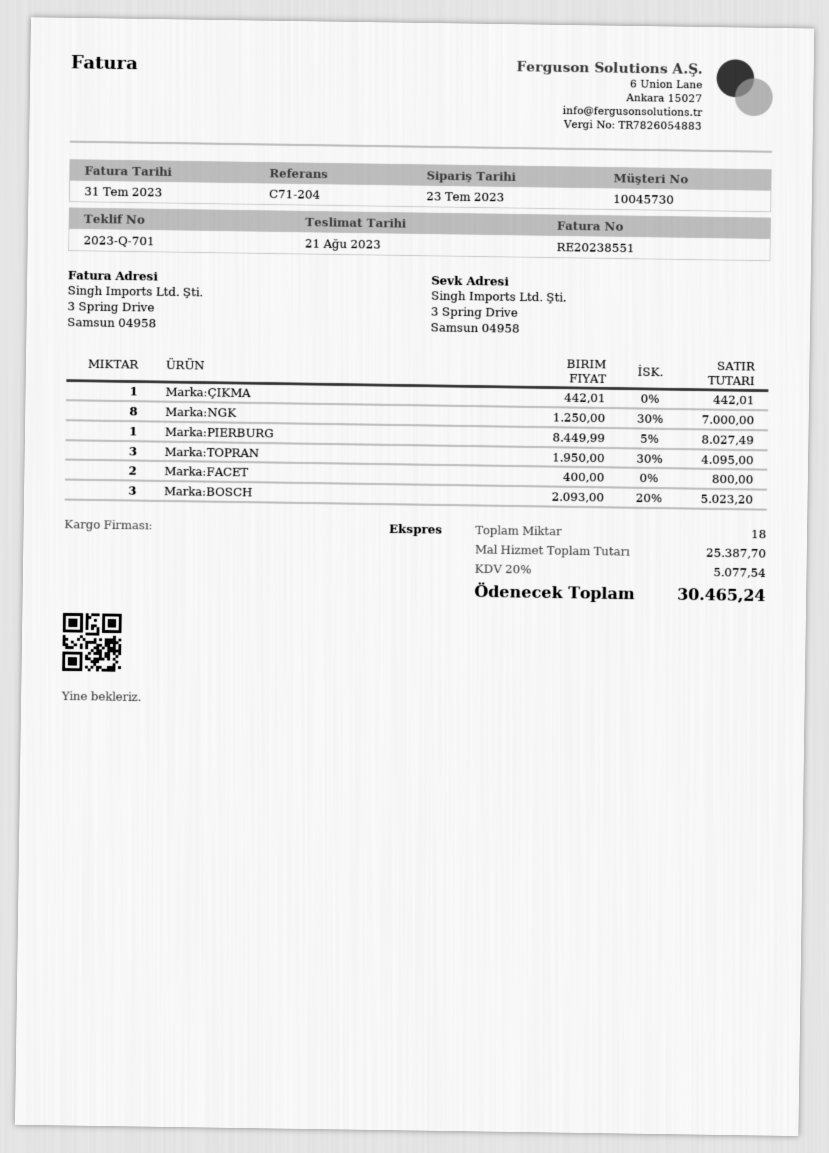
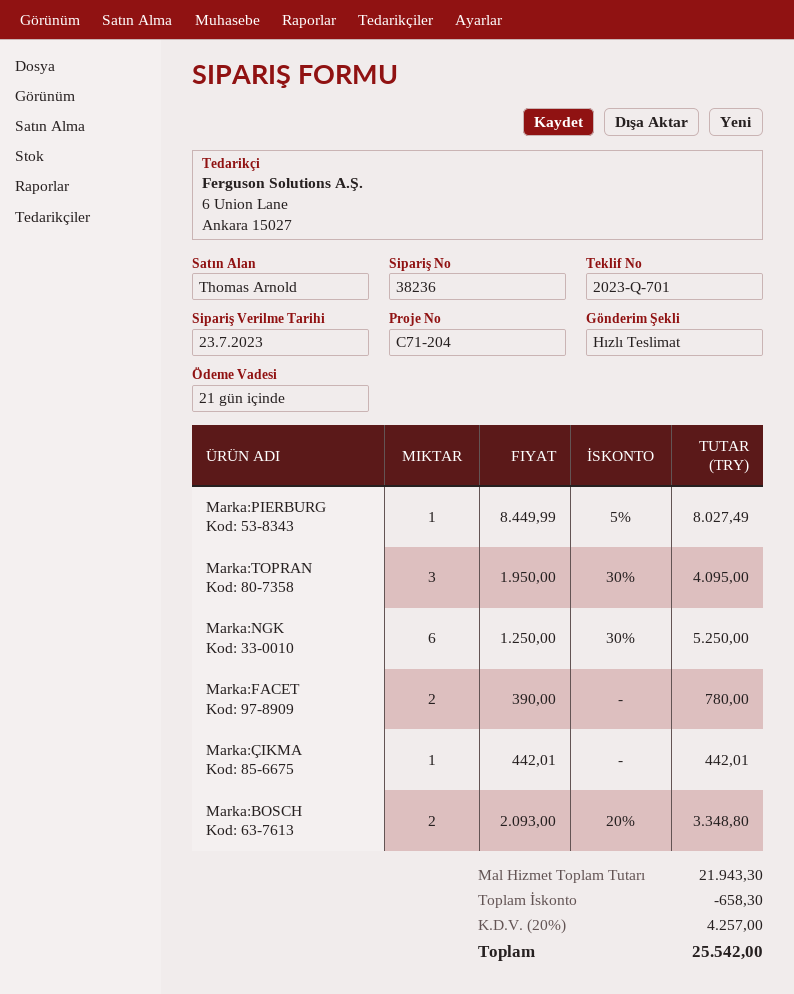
Marka:NGK: 8 x 1250.00 - 30% = 7000.00 -> 6 x 1250.00 - 30% = 5250.00
Marka:FACET: 2 x 400.00 = 800.00 -> 2 x 390.00 = 780.00
Marka:BOSCH: 3 x 2093.00 - 20% = 5023.20 -> 2 x 2093.00 - 20% = 3348.80
subtotal: 25387.70 -> 21943.30
discount: none -> 658.30
tax: 20% = 5077.54 -> 20% = 4257.00
total: 30465.24 -> 25542.00

